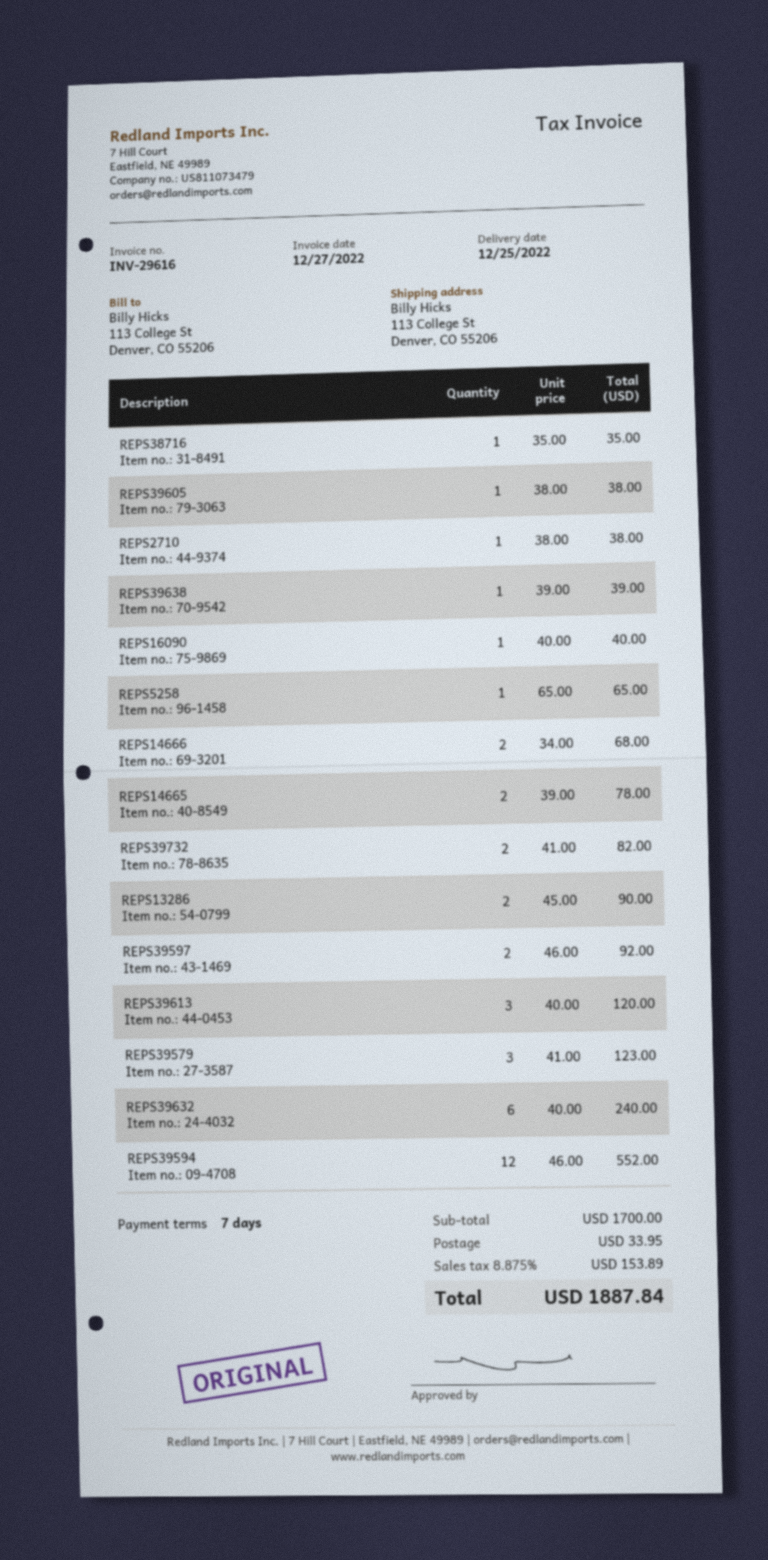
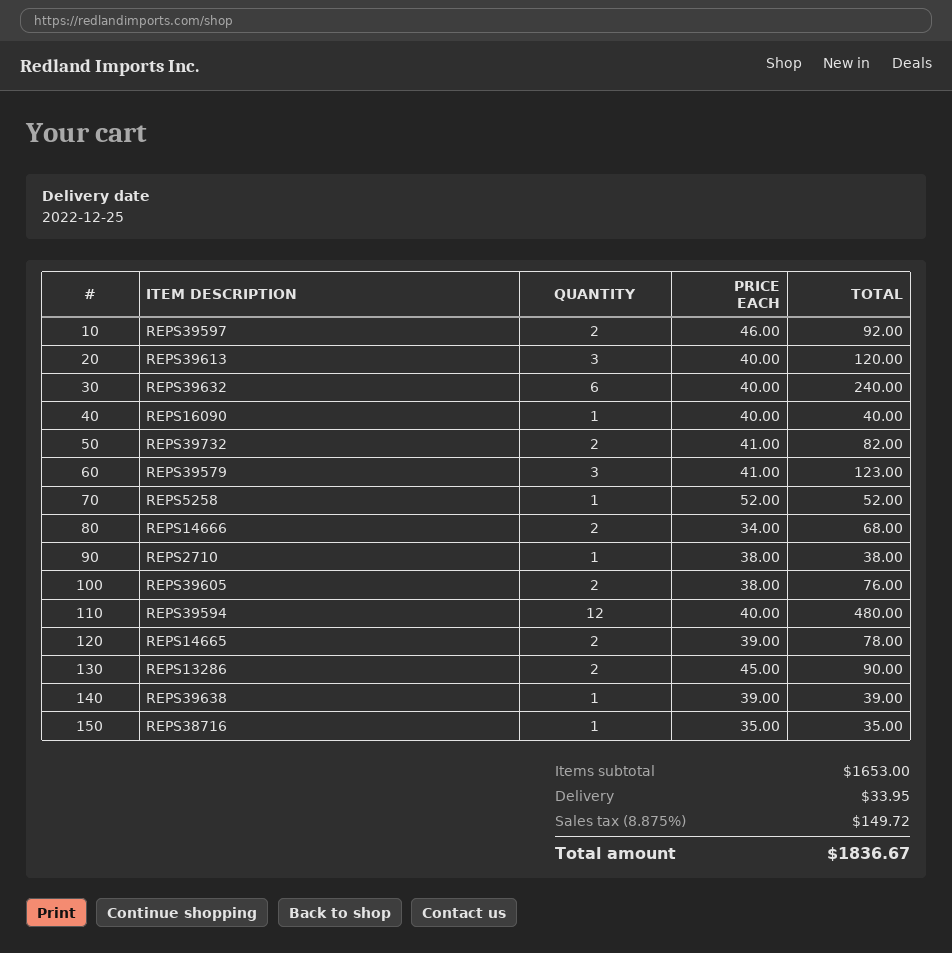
REPS39605: 1 x 38.00 = 38.00 -> 2 x 38.00 = 76.00
REPS5258: 1 x 65.00 = 65.00 -> 1 x 52.00 = 52.00
REPS39594: 12 x 46.00 = 552.00 -> 12 x 40.00 = 480.00
subtotal: 1700.00 -> 1653.00
tax: 8.875% = 153.89 -> 8.875% = 149.72
total: 1887.84 -> 1836.67

